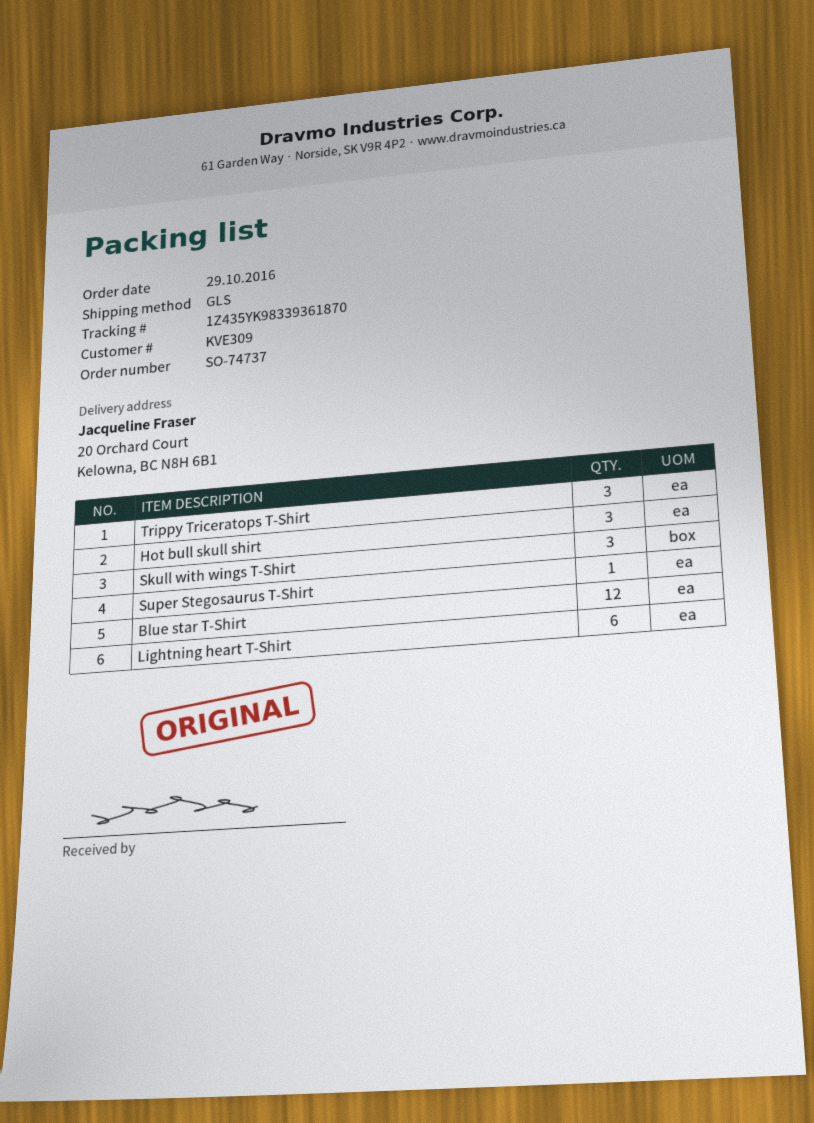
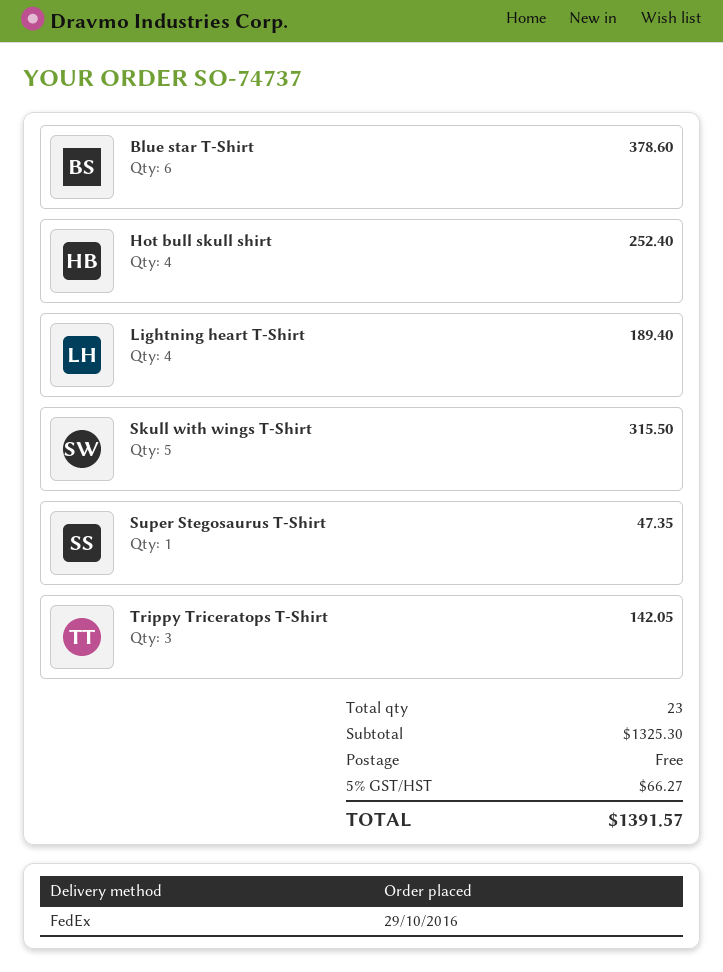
shipping method: GLS -> FedEx
Hot bull skull shirt: 3 -> 4
Skull with wings T-Shirt: 3 -> 5
Blue star T-Shirt: 12 -> 6
Lightning heart T-Shirt: 6 -> 4

